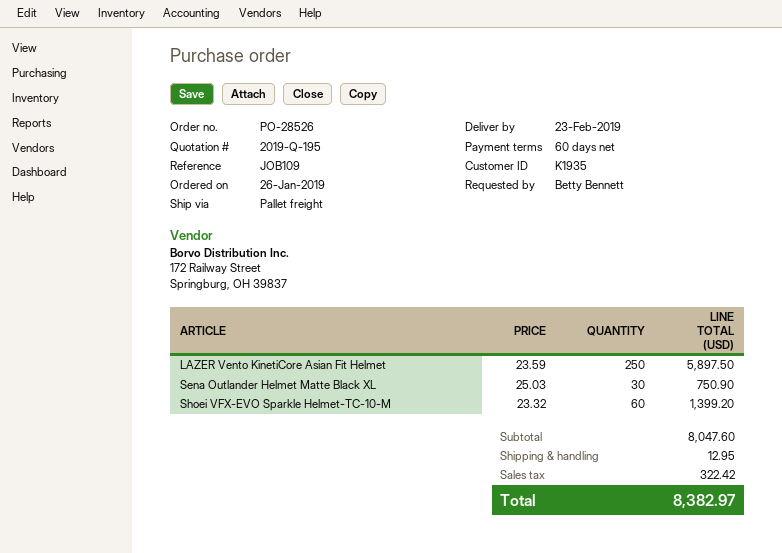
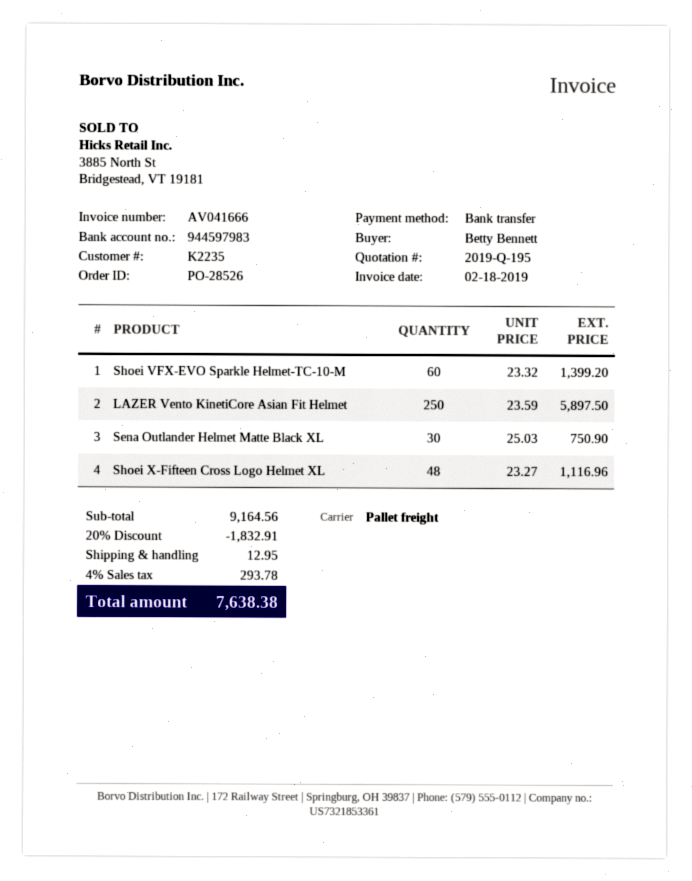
customer number: K1935 -> K2235
Shoei X-Fifteen Cross Logo Helmet XL: none -> 48 x 23.27 = 1116.96
subtotal: 8047.60 -> 9164.56
discount: none -> 20% = 1832.91
tax: 322.42 -> 293.78
total: 8382.97 -> 7638.38

